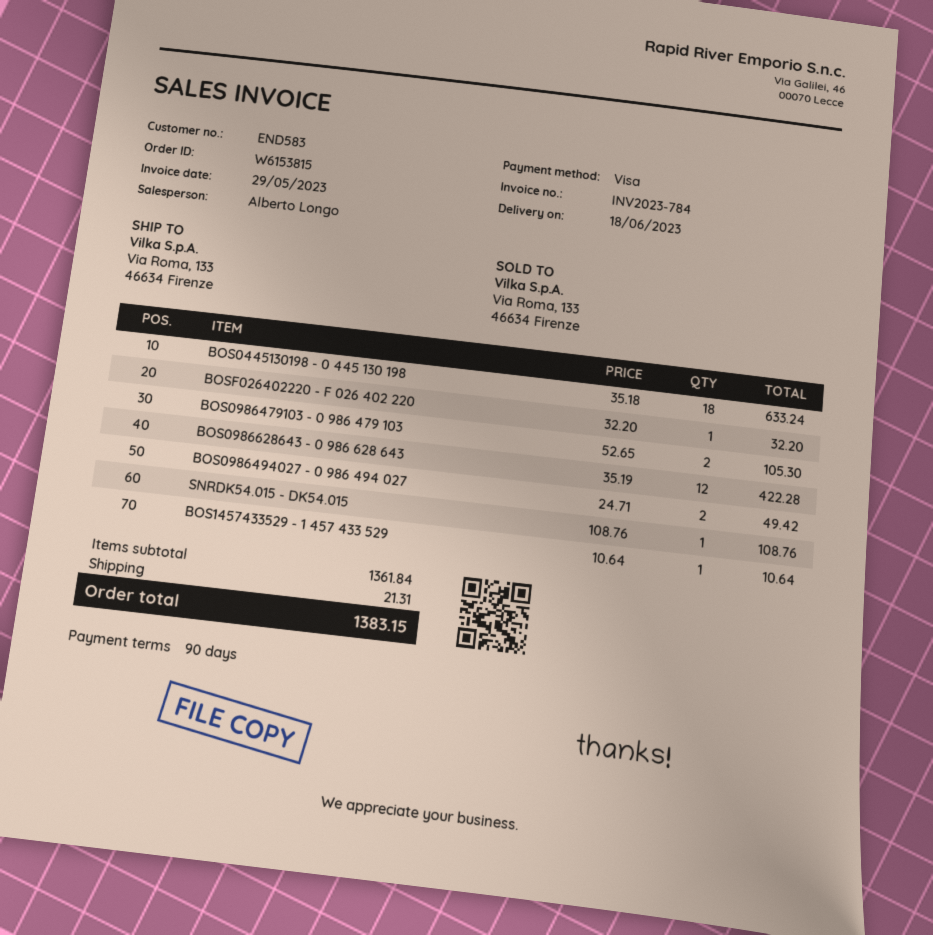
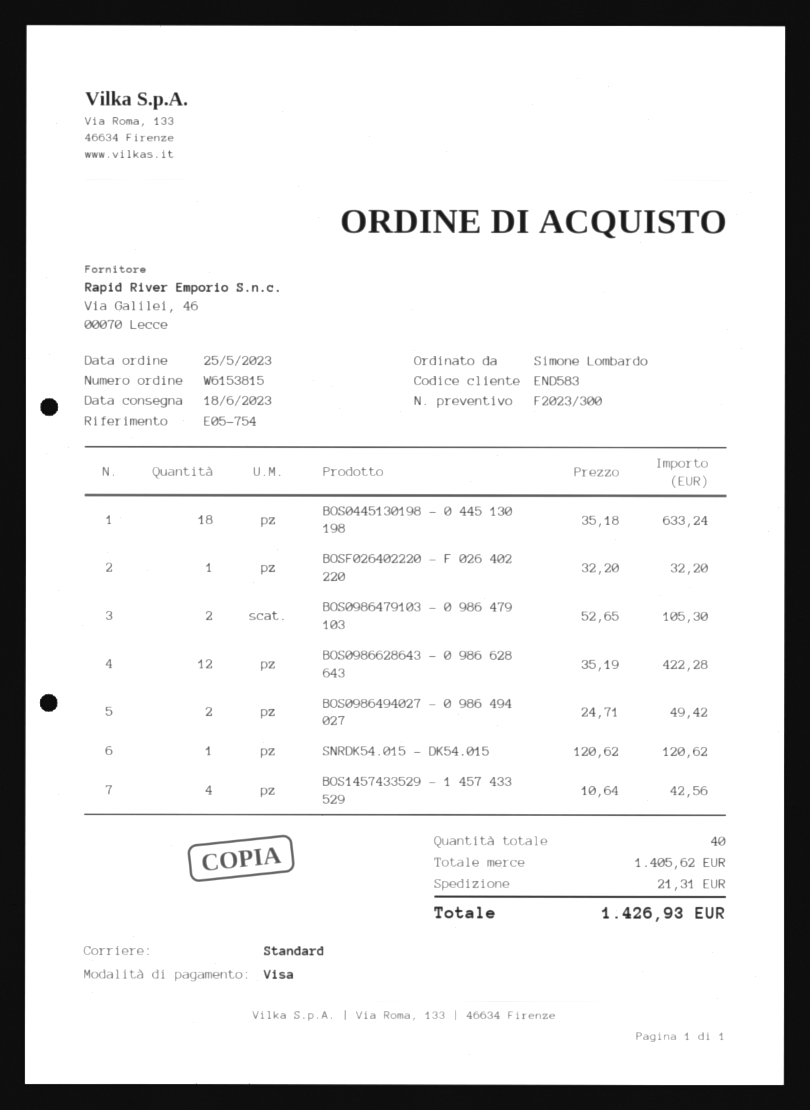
SNRDK54.015 - DK54.015: 1 x 108.76 = 108.76 -> 1 x 120.62 = 120.62
BOS1457433529 - 1 457 433 529: 1 x 10.64 = 10.64 -> 4 x 10.64 = 42.56
subtotal: 1361.84 -> 1405.62
total: 1383.15 -> 1426.93

